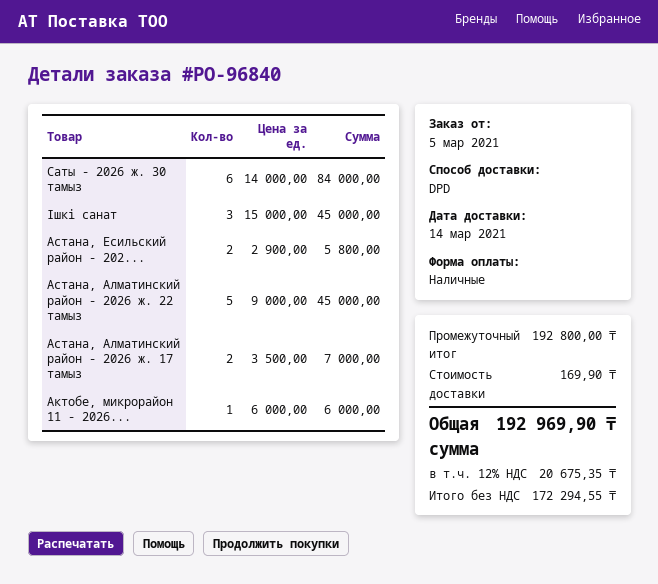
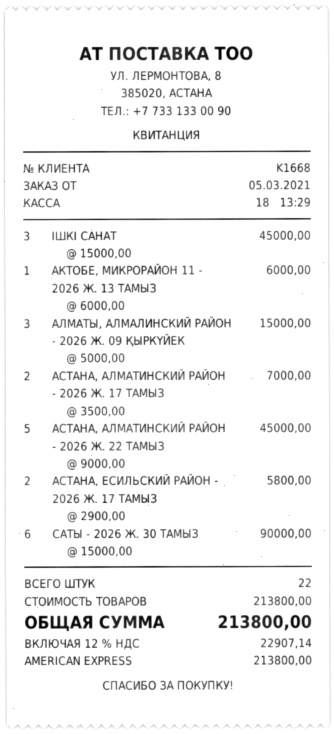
payment method: cash -> American Express
Саты - 2026 ж. 30 тамыз: 6 x 14000.00 = 84000.00 -> 6 x 15000.00 = 90000.00
АЛМАТЫ, АЛМАЛИНСКИЙ РАЙОН - 2026 Ж. 09 ҚЫРКҮЙЕК: none -> 3 x 5000.00 = 15000.00
subtotal: 192800.00 -> 213800.00
shipping: 169.90 -> none
tax: 12% = 20675.35 -> 12% = 22907.14
total: 192969.90 -> 213800.00

